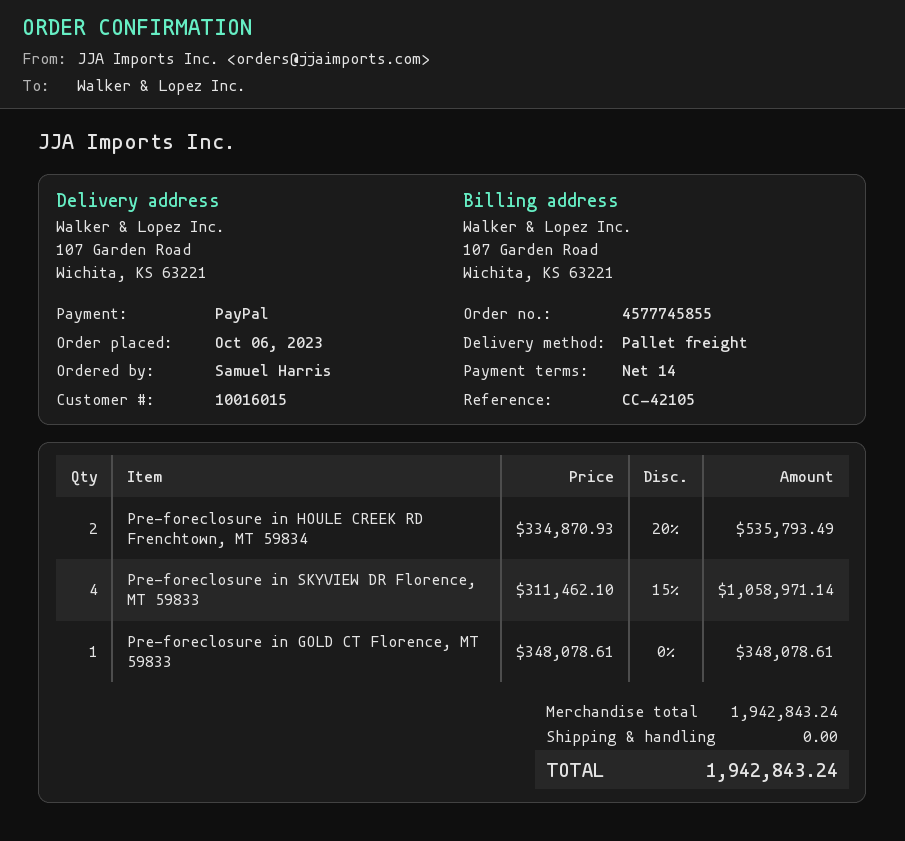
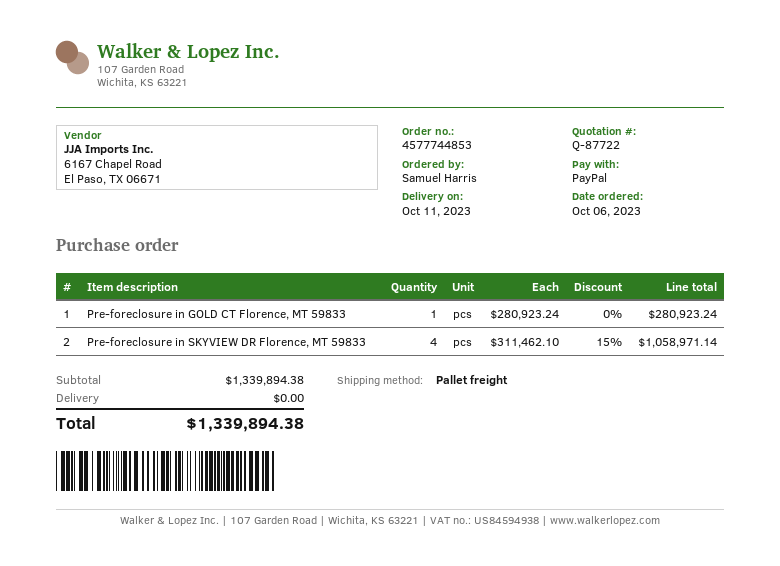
order number: 4577745855 -> 4577744853
Pre-foreclosure in HOULE CREEK RD Frenchtown, MT 59834: 2 x 334870.93 - 20% = 535793.49 -> none
Pre-foreclosure in GOLD CT Florence, MT 59833: 1 x 348078.61 = 348078.61 -> 1 x 280923.24 = 280923.24
subtotal: 1942843.24 -> 1339894.38
total: 1942843.24 -> 1339894.38

